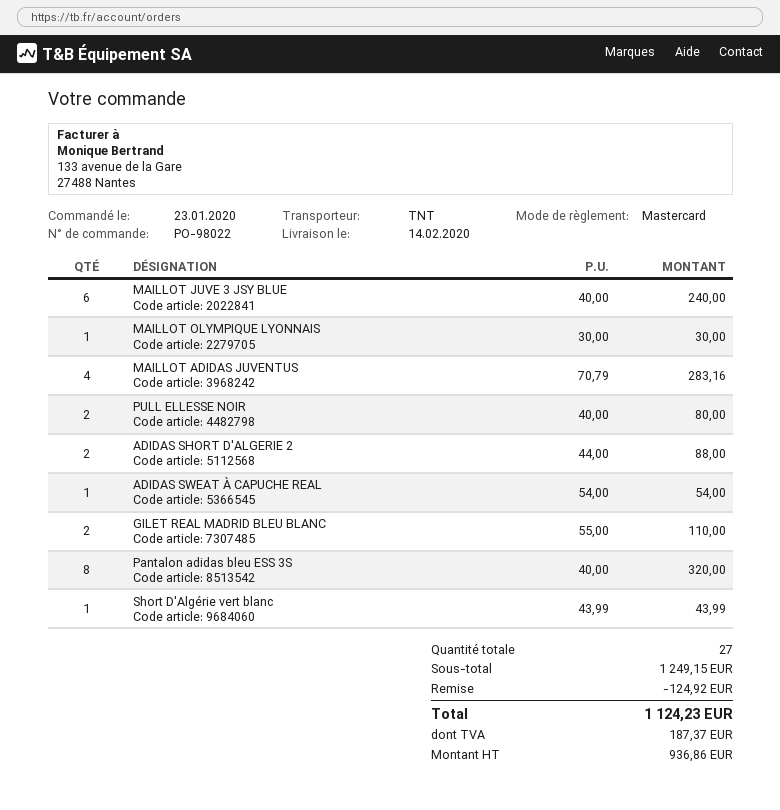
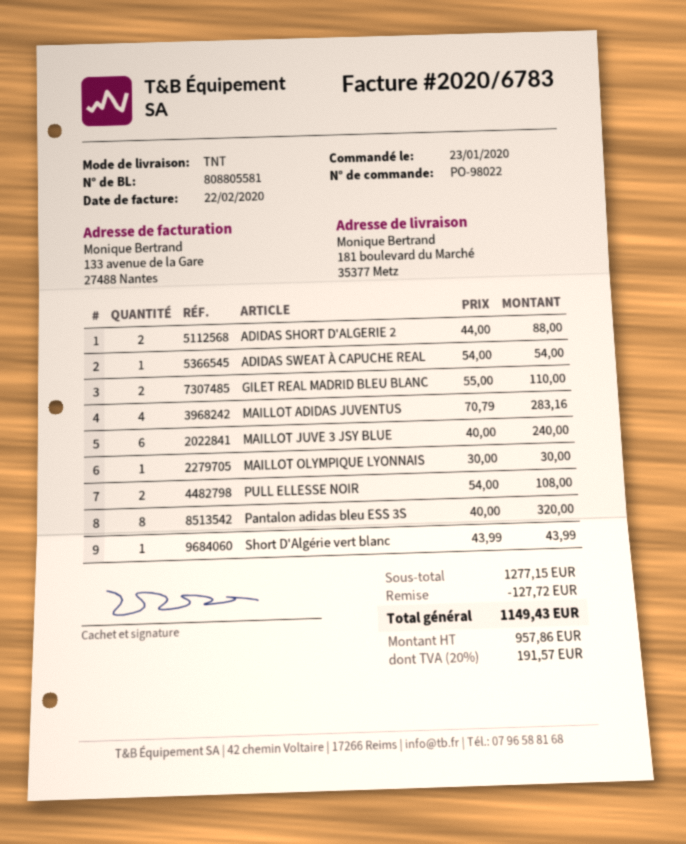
PULL ELLESSE NOIR: 2 x 40.00 = 80.00 -> 2 x 54.00 = 108.00
subtotal: 1249.15 -> 1277.15
discount: 124.92 -> 127.72
net: 936.86 -> 957.86
tax: 187.37 -> 191.57
total: 1124.23 -> 1149.43

